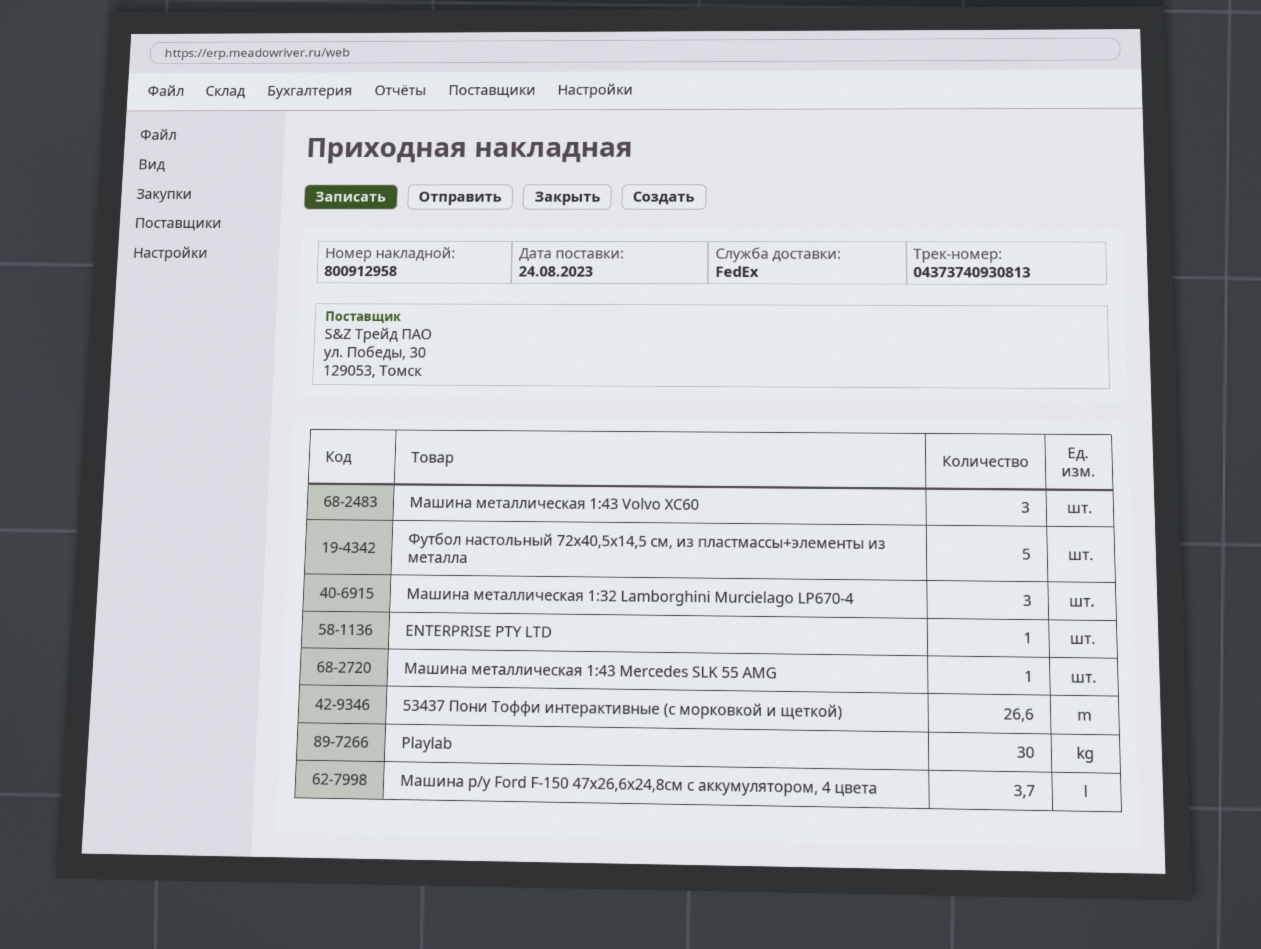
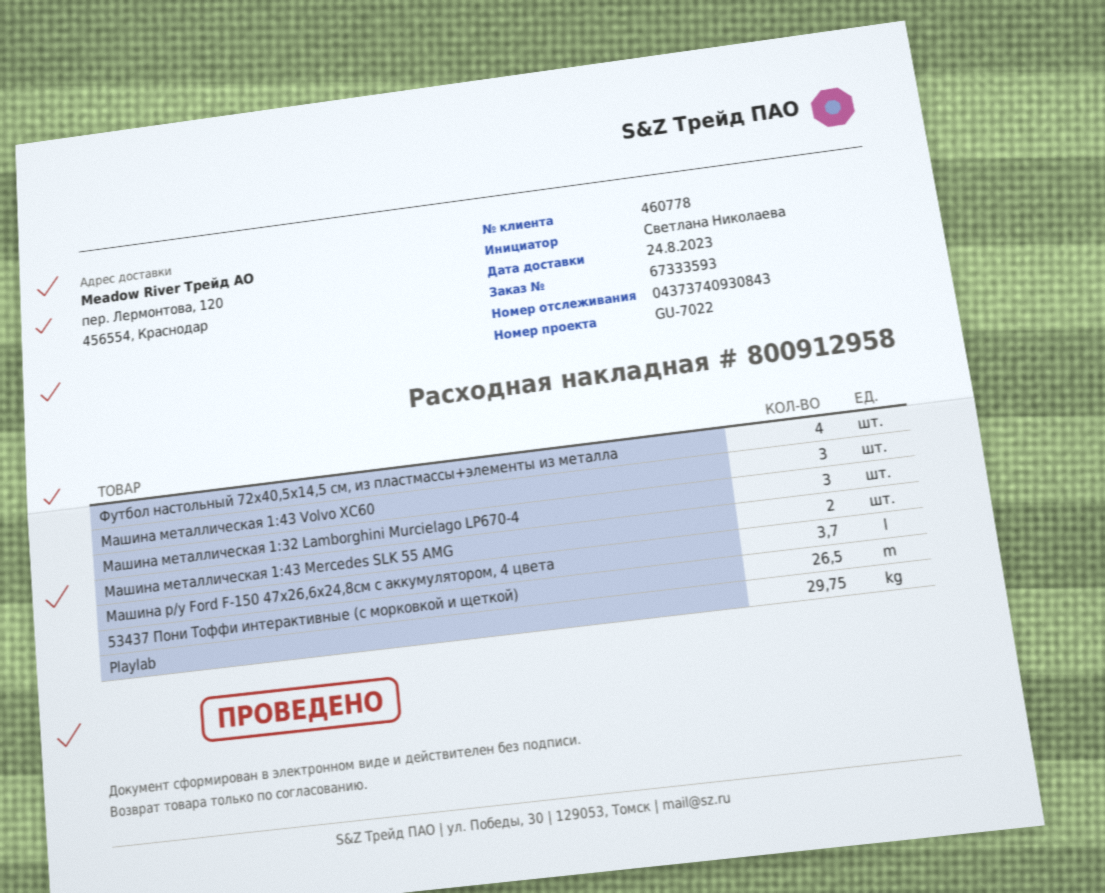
tracking number: 04373740930813 -> 04373740930843
Футбол настольный 72х40,5х14,5 см, из пластмассы+элементы из металла: 5 -> 4
ENTERPRISE PTY LTD: 1 -> none
Машина металлическая 1:43 Mercedes SLK 55 AMG: 1 -> 2
53437 Пони Тоффи интерактивные (с морковкой и щеткой): 26.6 -> 26.5
Playlab: 30 -> 29.75

